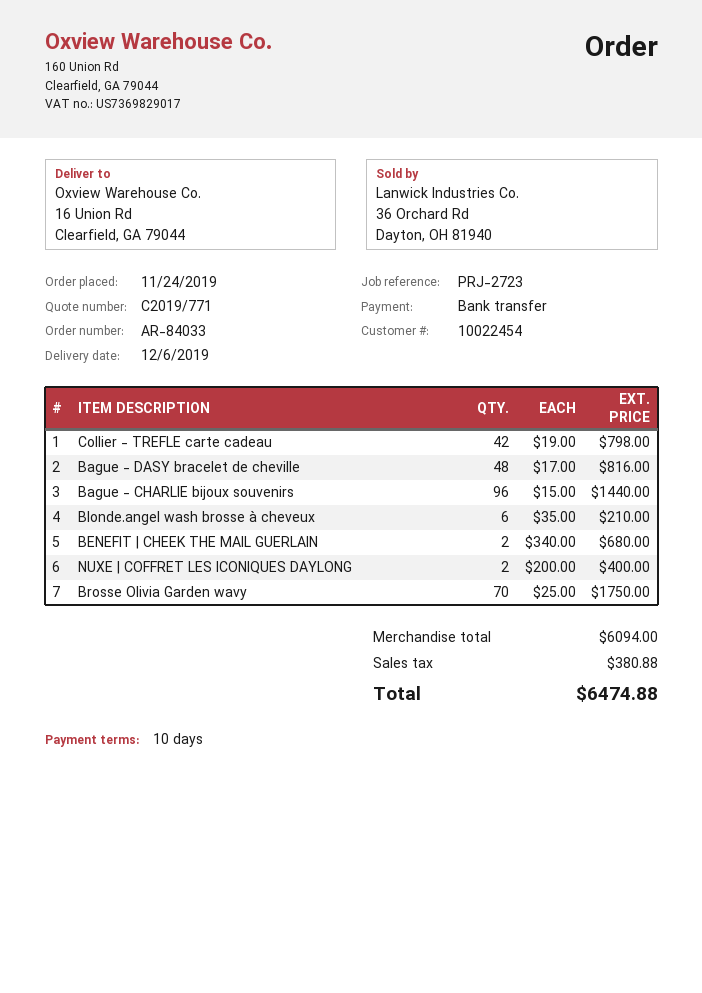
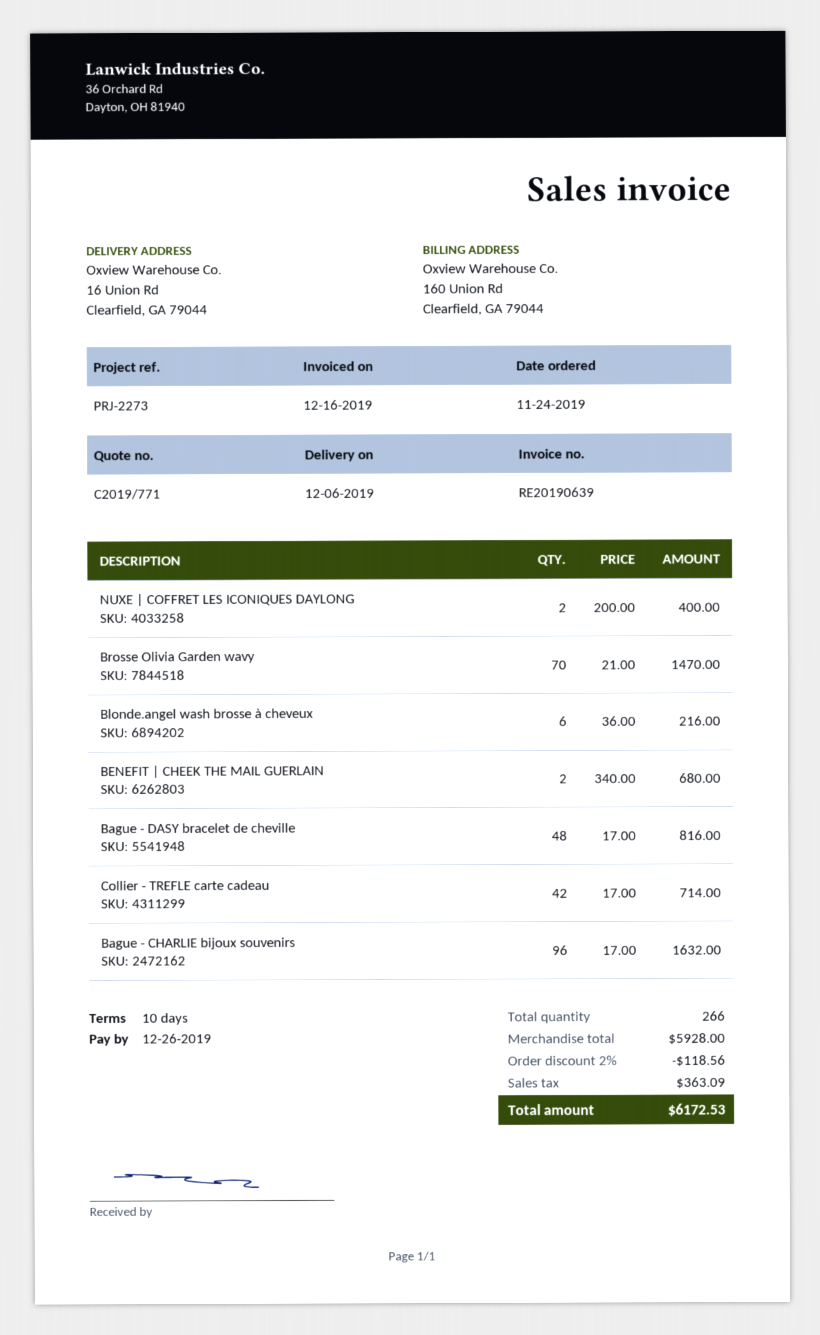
reference: PRJ-2723 -> PRJ-2273
Collier - TREFLE carte cadeau: 42 x 19.00 = 798.00 -> 42 x 17.00 = 714.00
Bague - CHARLIE bijoux souvenirs: 96 x 15.00 = 1440.00 -> 96 x 17.00 = 1632.00
Blonde.angel wash brosse à cheveux: 6 x 35.00 = 210.00 -> 6 x 36.00 = 216.00
Brosse Olivia Garden wavy: 70 x 25.00 = 1750.00 -> 70 x 21.00 = 1470.00
subtotal: 6094.00 -> 5928.00
discount: none -> 2% = 118.56
tax: 380.88 -> 363.09
total: 6474.88 -> 6172.53

